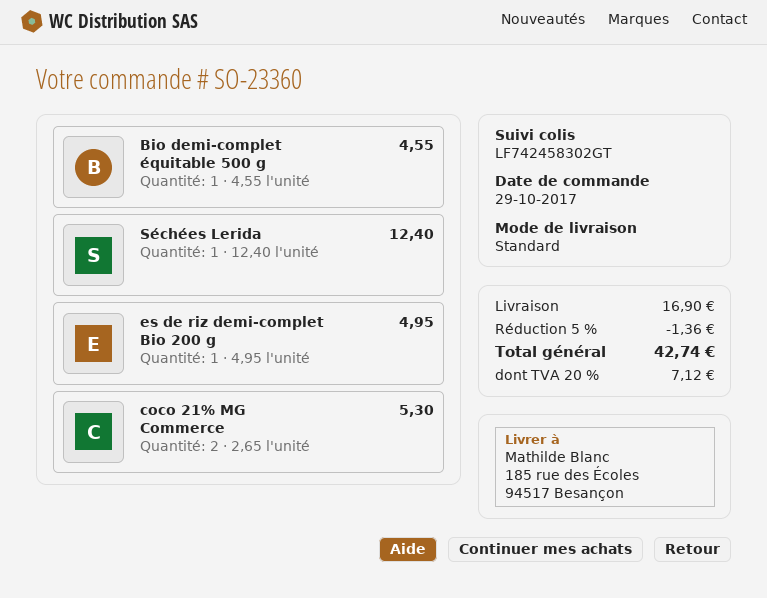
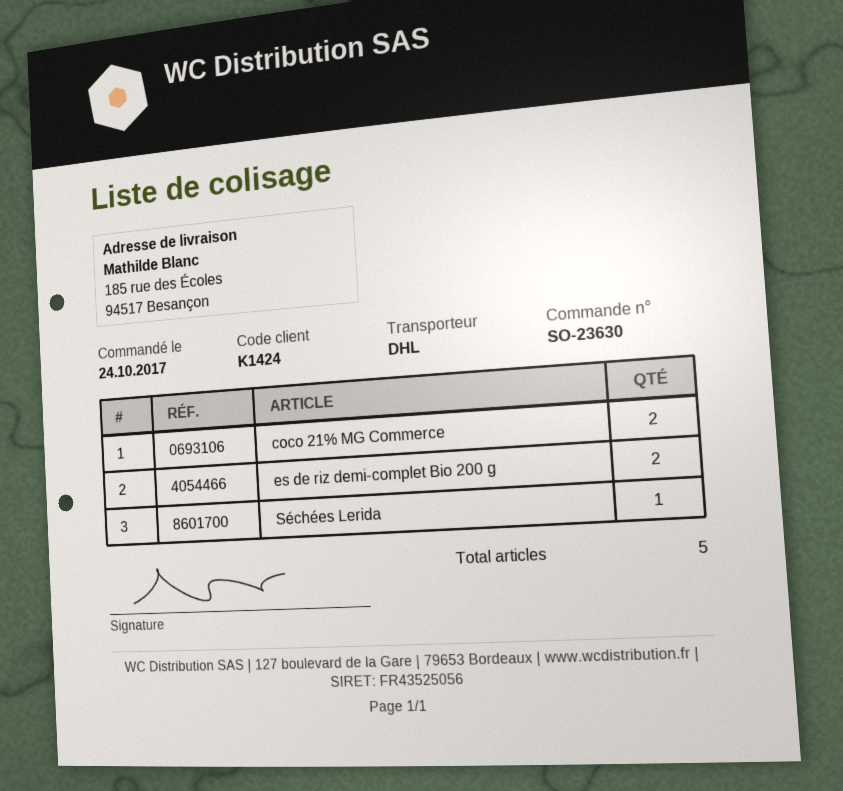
order number: SO-23360 -> SO-23630
order date: 2017-10-29 -> 2017-10-24
shipping method: standard -> DHL
Bio demi-complet équitable 500 g: 1 -> none
es de riz demi-complet Bio 200 g: 1 -> 2

